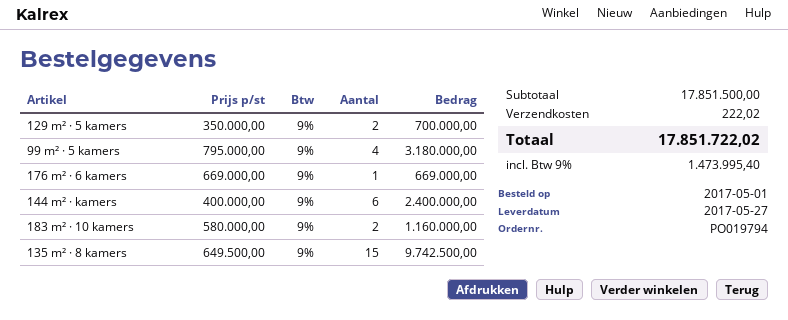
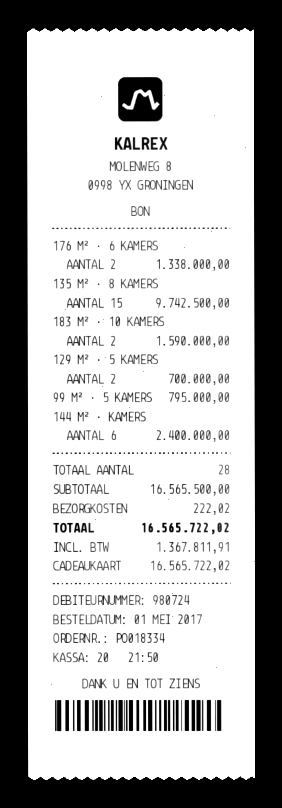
order number: PO019794 -> PO018334
99 m² · 5 kamers: 4 for 3180000.00 -> 1 for 795000.00
176 m² · 6 kamers: 1 for 669000.00 -> 2 for 1338000.00
183 m² · 10 kamers: 2 for 1160000.00 -> 2 for 1590000.00
subtotal: 17851500.00 -> 16565500.00
tax: 1473995.40 -> 1367811.91
total: 17851722.02 -> 16565722.02

